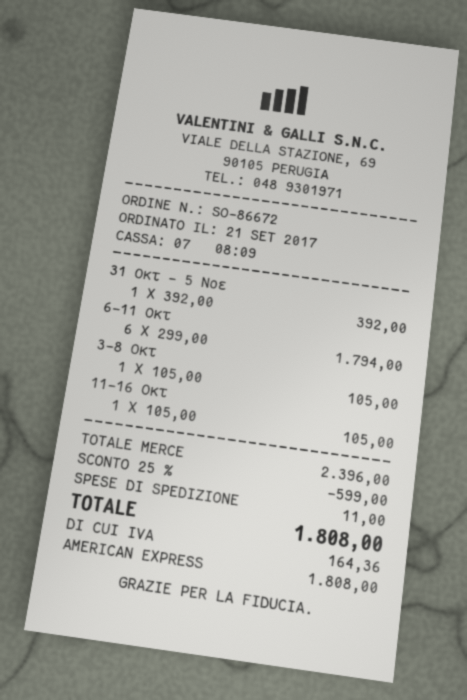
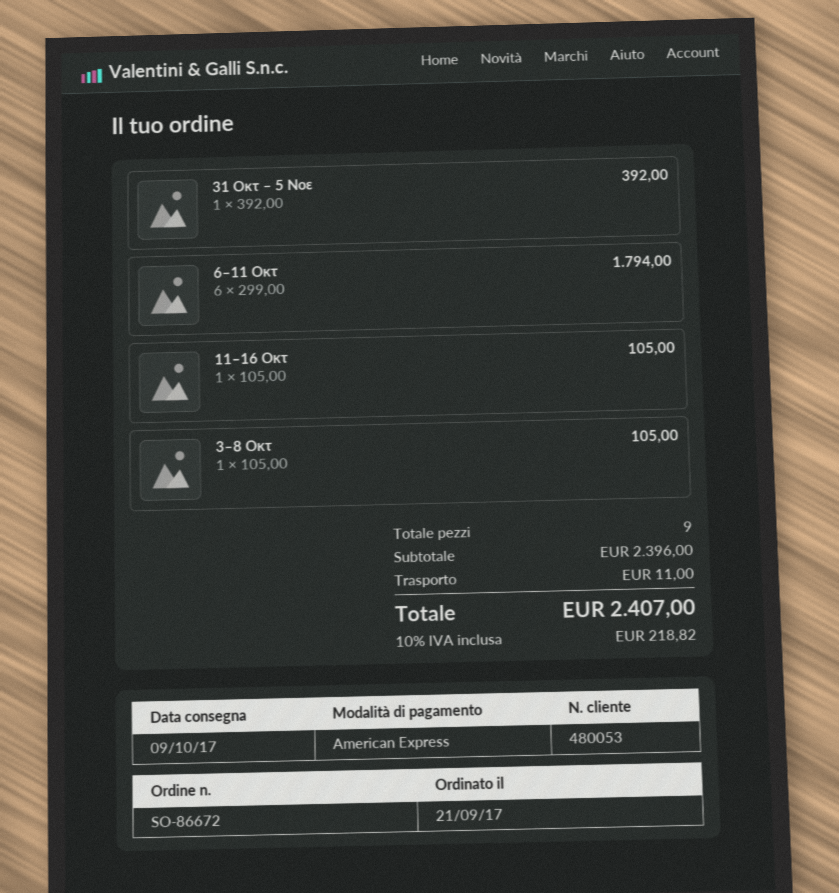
discount: 25% = 599.00 -> none
tax: 164.36 -> 218.82
total: 1808.00 -> 2407.00

